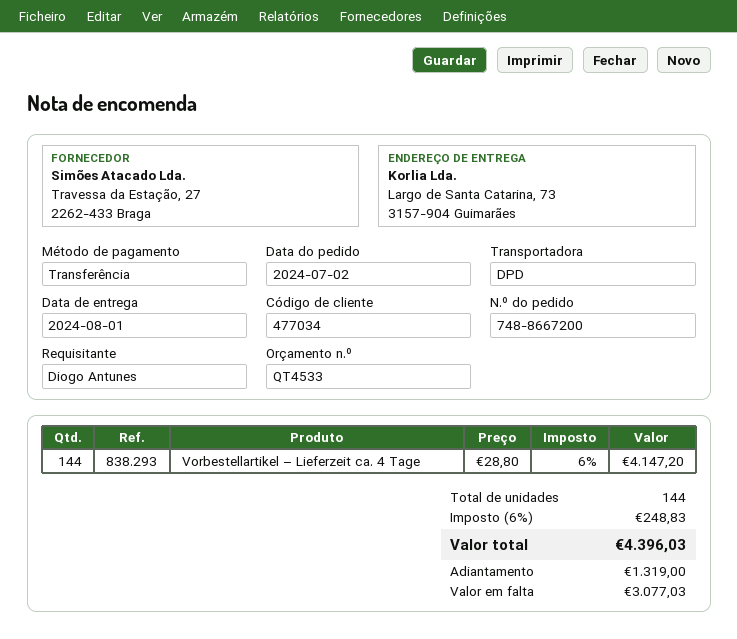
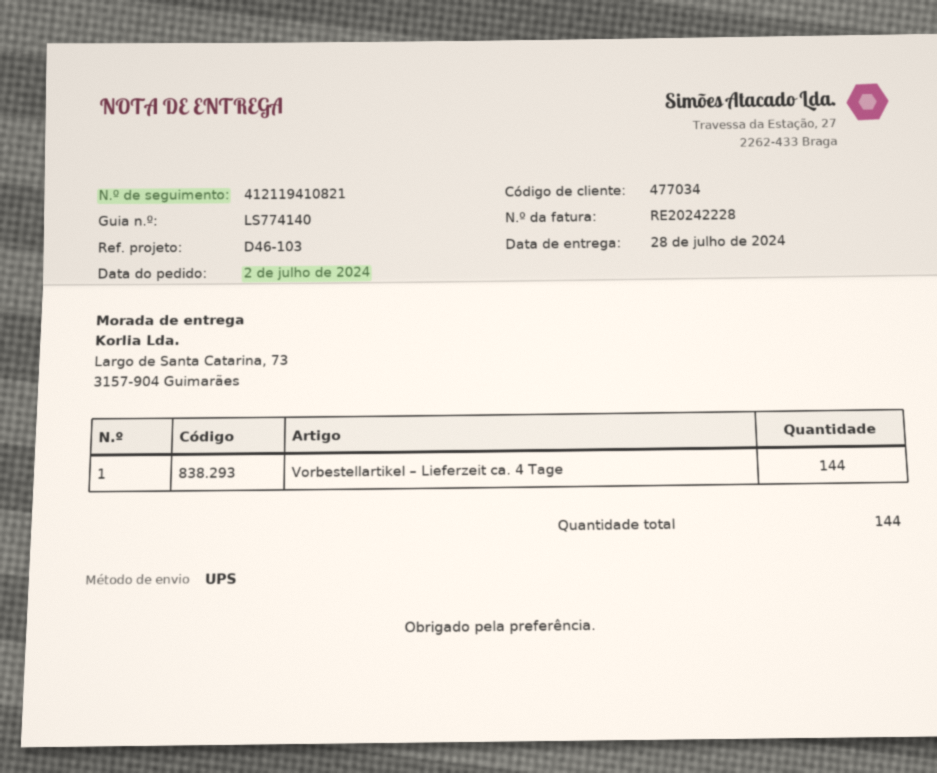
delivery date: 2024-08-01 -> 2024-07-28
shipping method: DPD -> UPS

